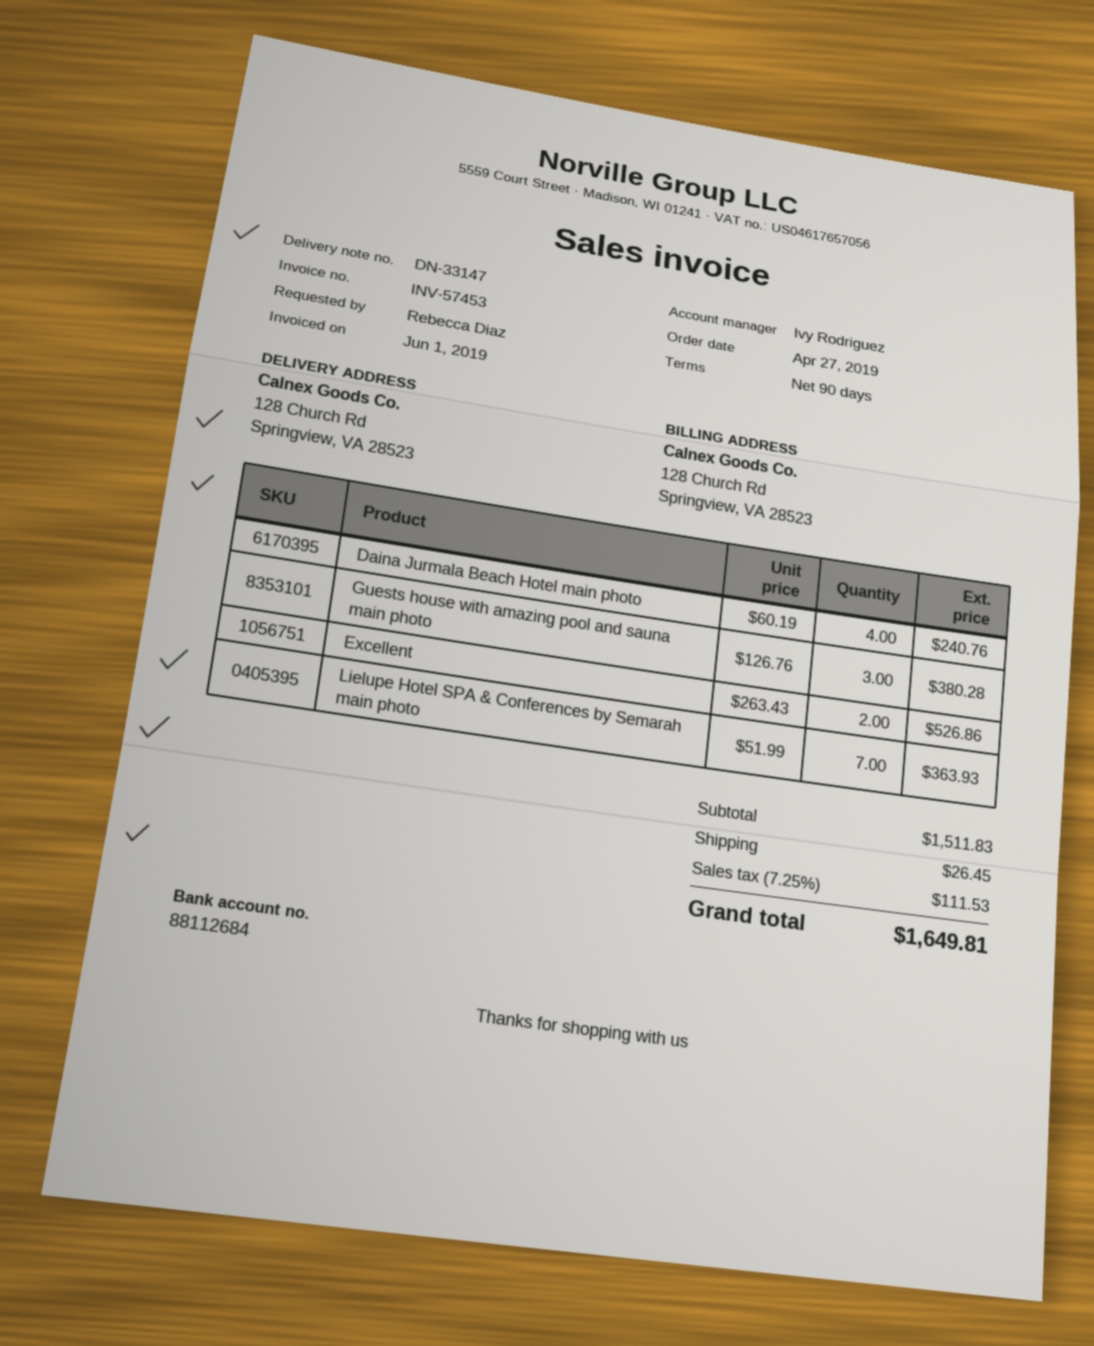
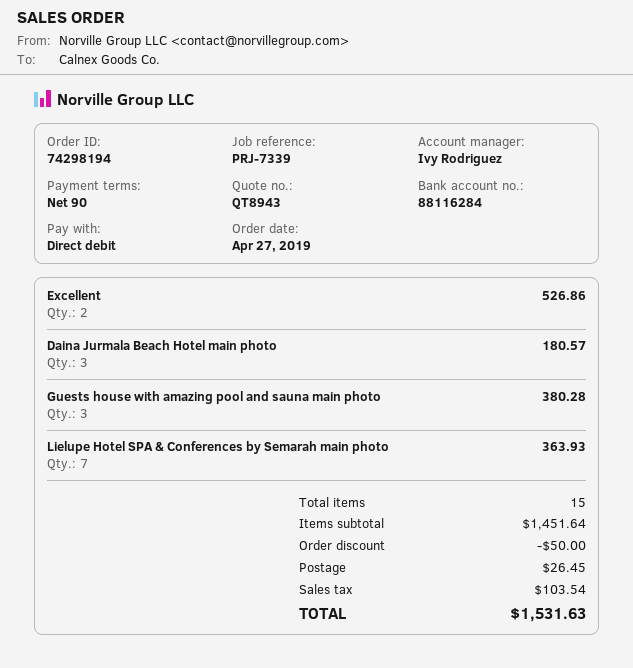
bank account: 88112684 -> 88116284
Daina Jurmala Beach Hotel main photo: 4 for 240.76 -> 3 for 180.57
subtotal: 1511.83 -> 1451.64
discount: none -> 50.00
tax: 111.53 -> 103.54
total: 1649.81 -> 1531.63

